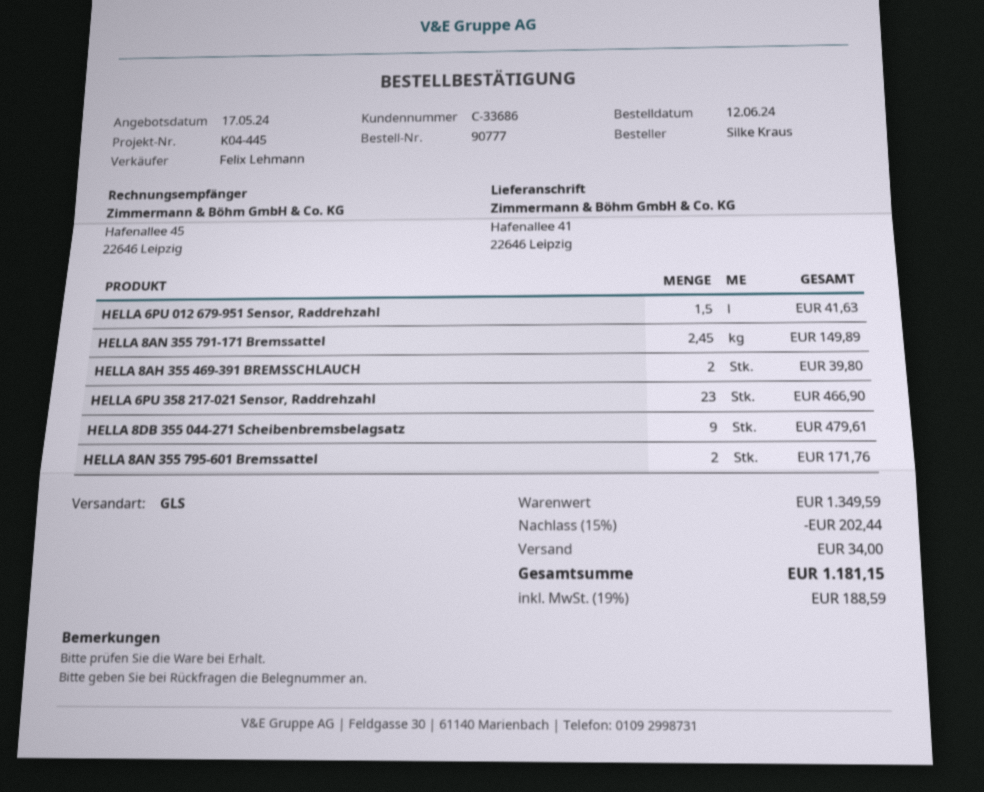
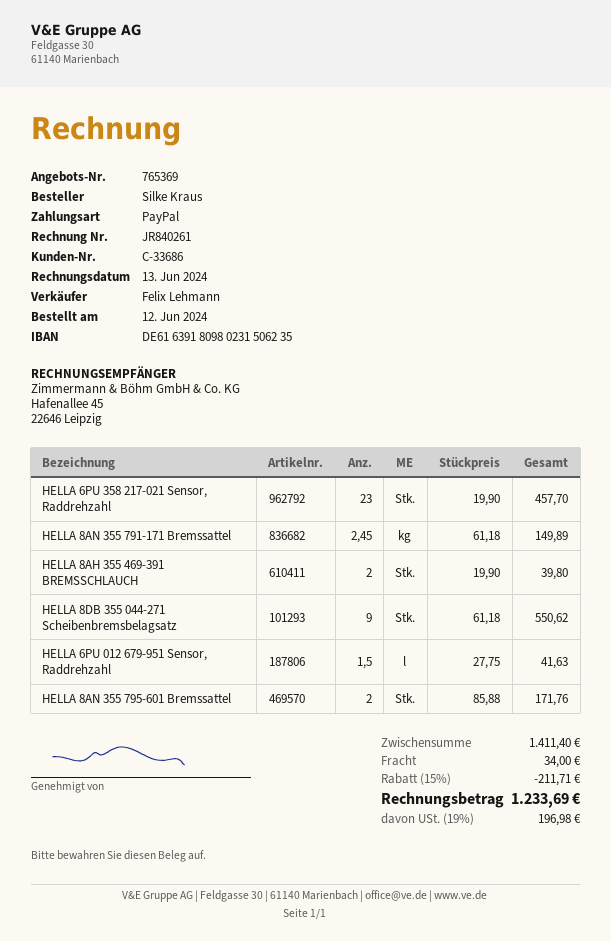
HELLA 6PU 358 217-021 Sensor, Raddrehzahl: 23 for 466.90 -> 23 for 457.70
HELLA 8DB 355 044-271 Scheibenbremsbelagsatz: 9 for 479.61 -> 9 for 550.62
subtotal: 1349.59 -> 1411.40
discount: 15% = 202.44 -> 15% = 211.71
tax: 19% = 188.59 -> 19% = 196.98
total: 1181.15 -> 1233.69

